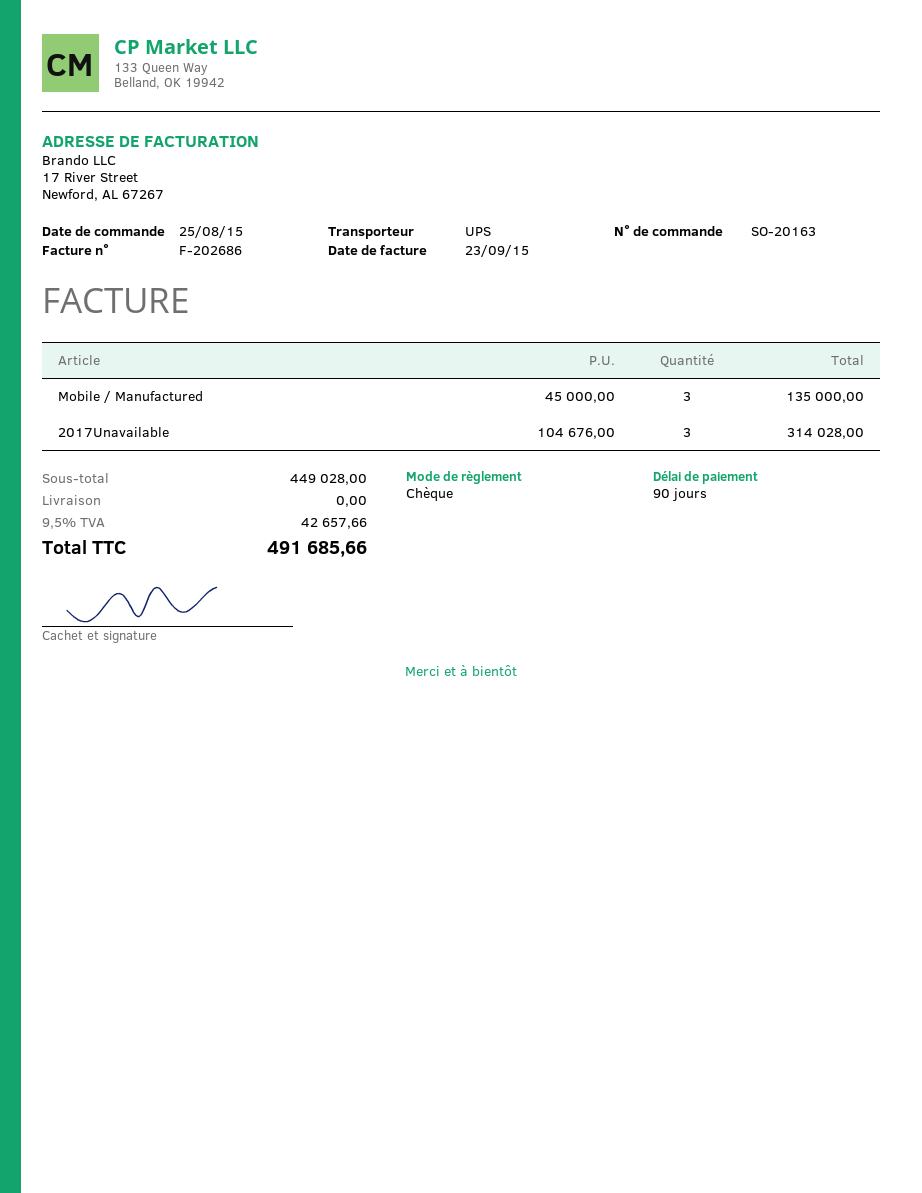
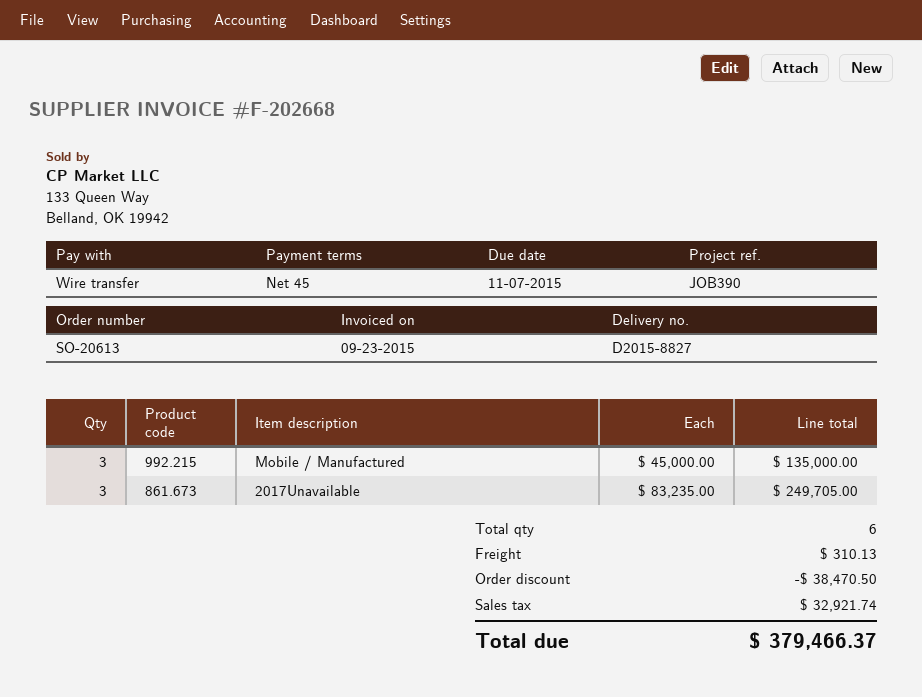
order number: SO-20163 -> SO-20613
invoice number: F-202686 -> F-202668
payment terms: 90 days -> 45 days
payment method: cheque -> bank transfer
2017Unavailable: 3 x 104676.00 = 314028.00 -> 3 x 83235.00 = 249705.00
discount: none -> 38470.50
shipping: 0.00 -> 310.13
tax: 42657.66 -> 32921.74
total: 491685.66 -> 379466.37

